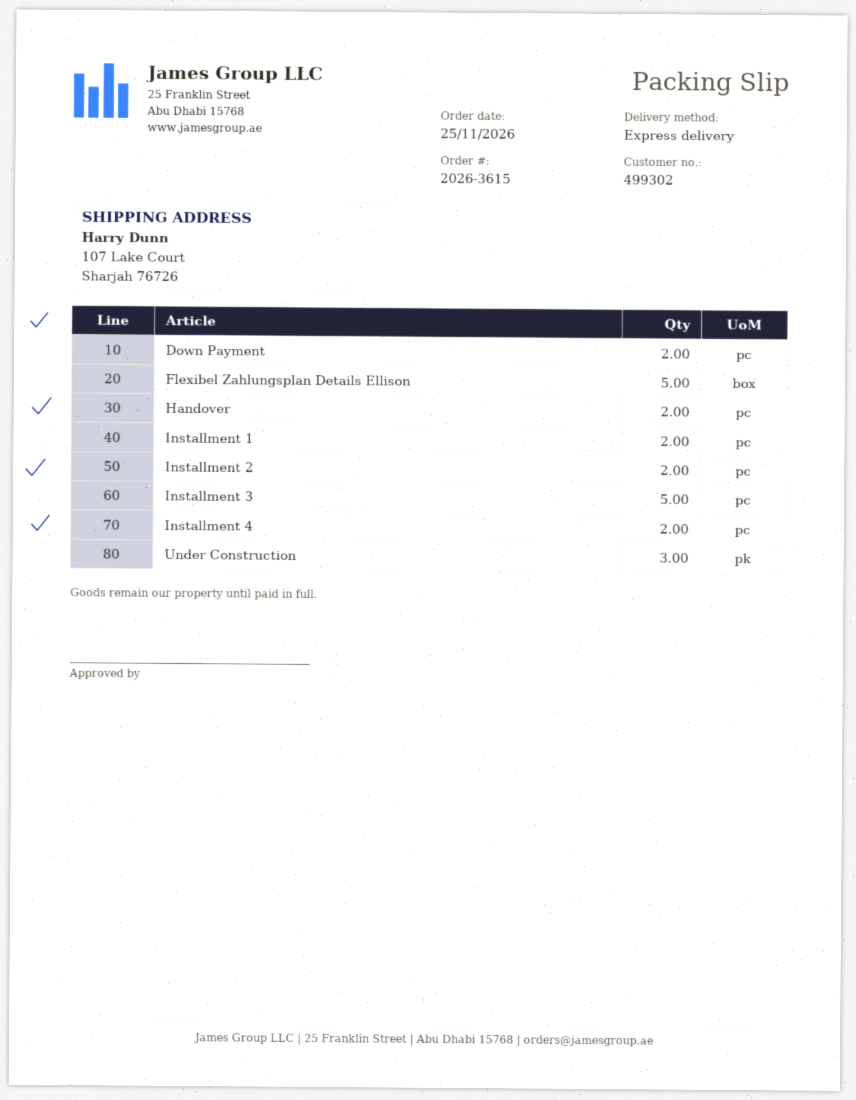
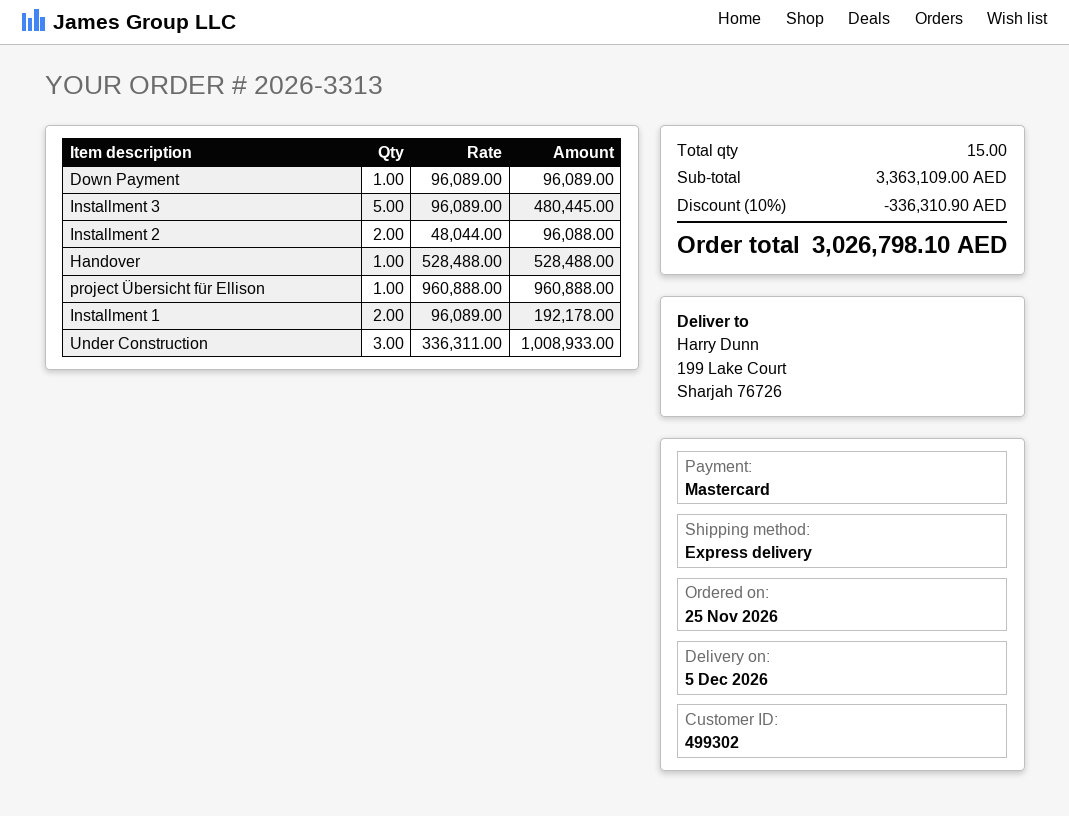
order number: 2026-3615 -> 2026-3313
ship to: 107 Lake Court, Sharjah 76726 -> 199 Lake Court, Sharjah 76726
Down Payment: 2 -> 1
Flexibel Zahlungsplan Details Ellison: 5 -> none
Handover: 2 -> 1
Installment 4: 2 -> none
project Übersicht für Ellison: none -> 1

